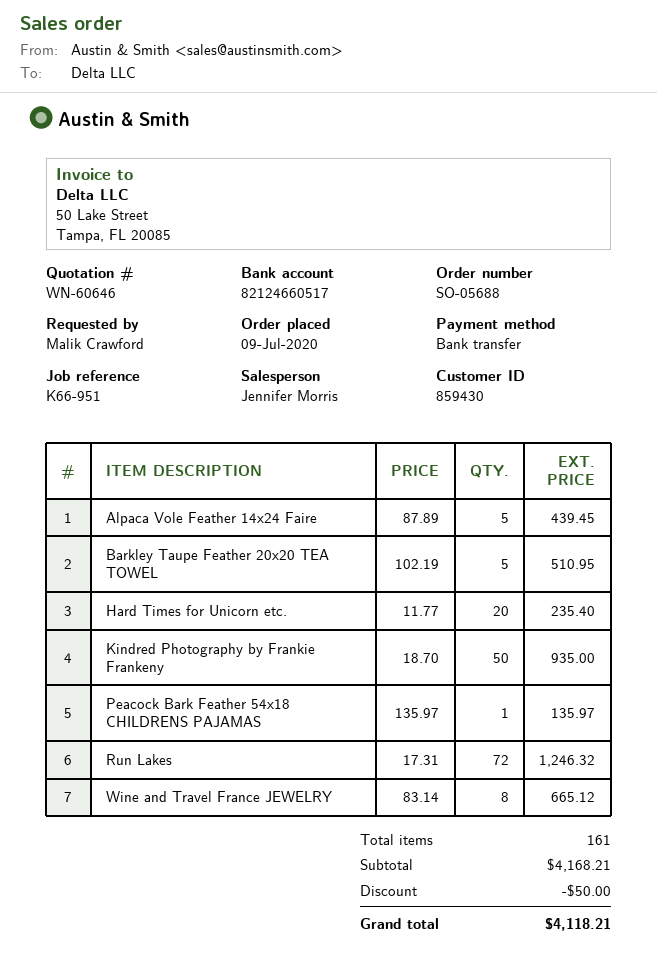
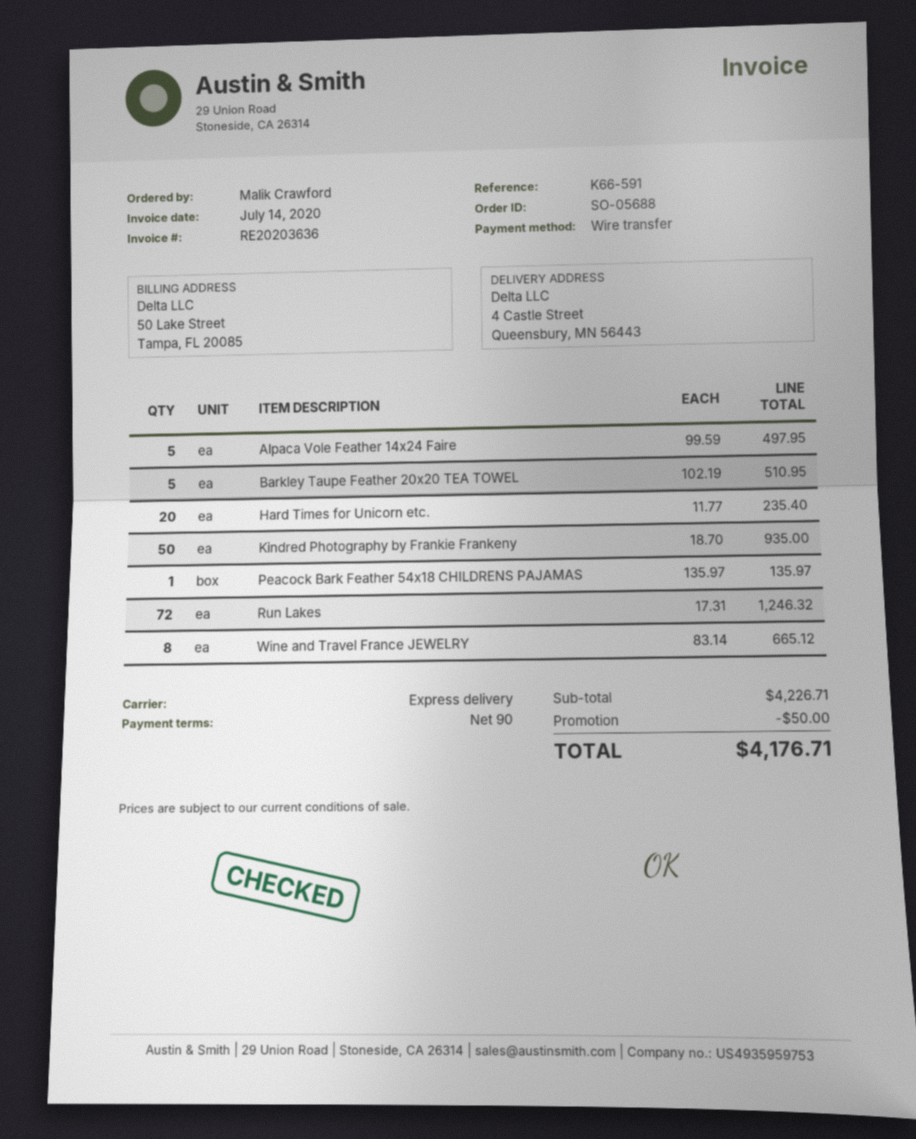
reference: K66-951 -> K66-591
Alpaca Vole Feather 14x24 Faire: 5 x 87.89 = 439.45 -> 5 x 99.59 = 497.95
subtotal: 4168.21 -> 4226.71
total: 4118.21 -> 4176.71

